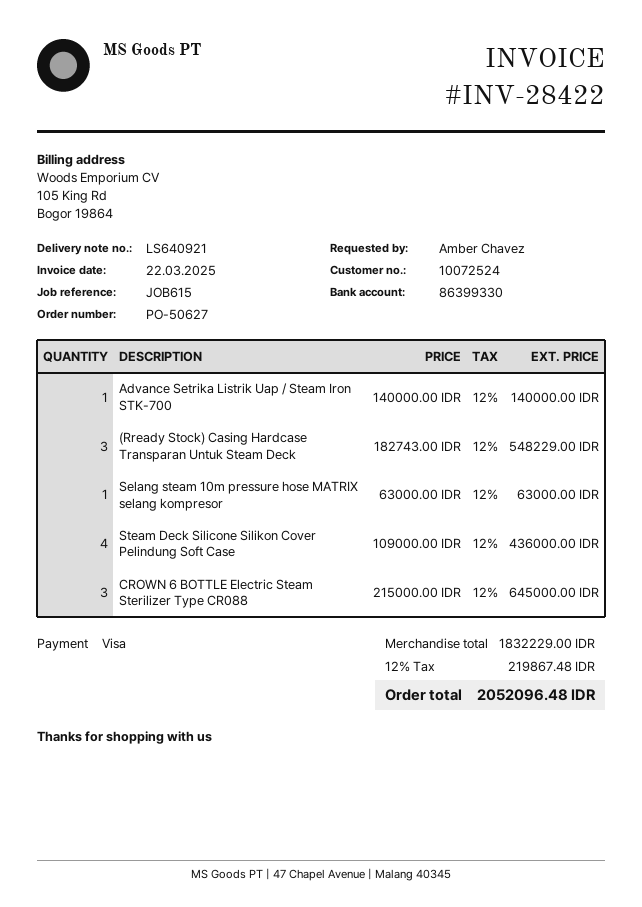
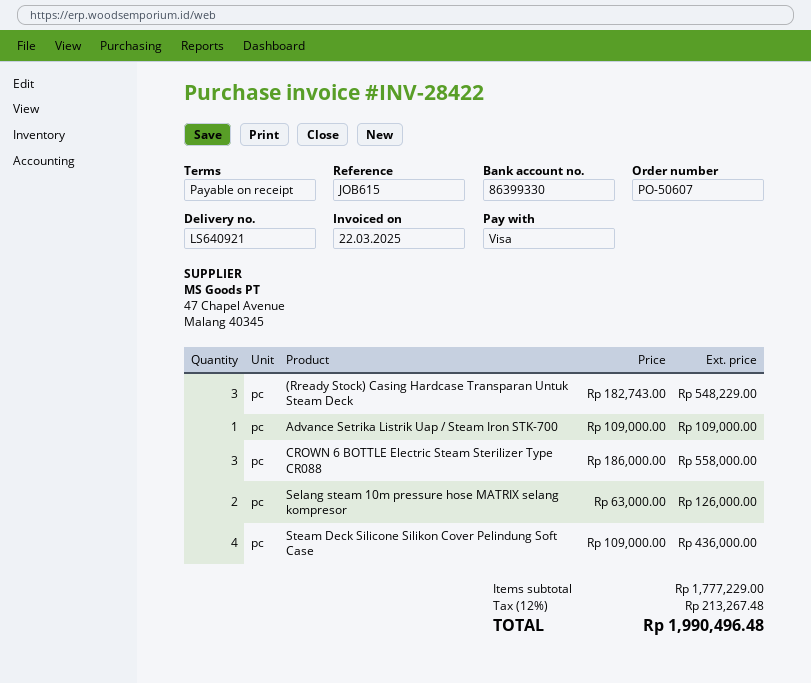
order number: PO-50627 -> PO-50607
Advance Setrika Listrik Uap / Steam Iron STK-700: 1 x 140000.00 = 140000.00 -> 1 x 109000.00 = 109000.00
Selang steam 10m pressure hose MATRIX selang kompresor: 1 x 63000.00 = 63000.00 -> 2 x 63000.00 = 126000.00
CROWN 6 BOTTLE Electric Steam Sterilizer Type CR088: 3 x 215000.00 = 645000.00 -> 3 x 186000.00 = 558000.00
subtotal: 1832229.00 -> 1777229.00
tax: 12% = 219867.48 -> 12% = 213267.48
total: 2052096.48 -> 1990496.48

